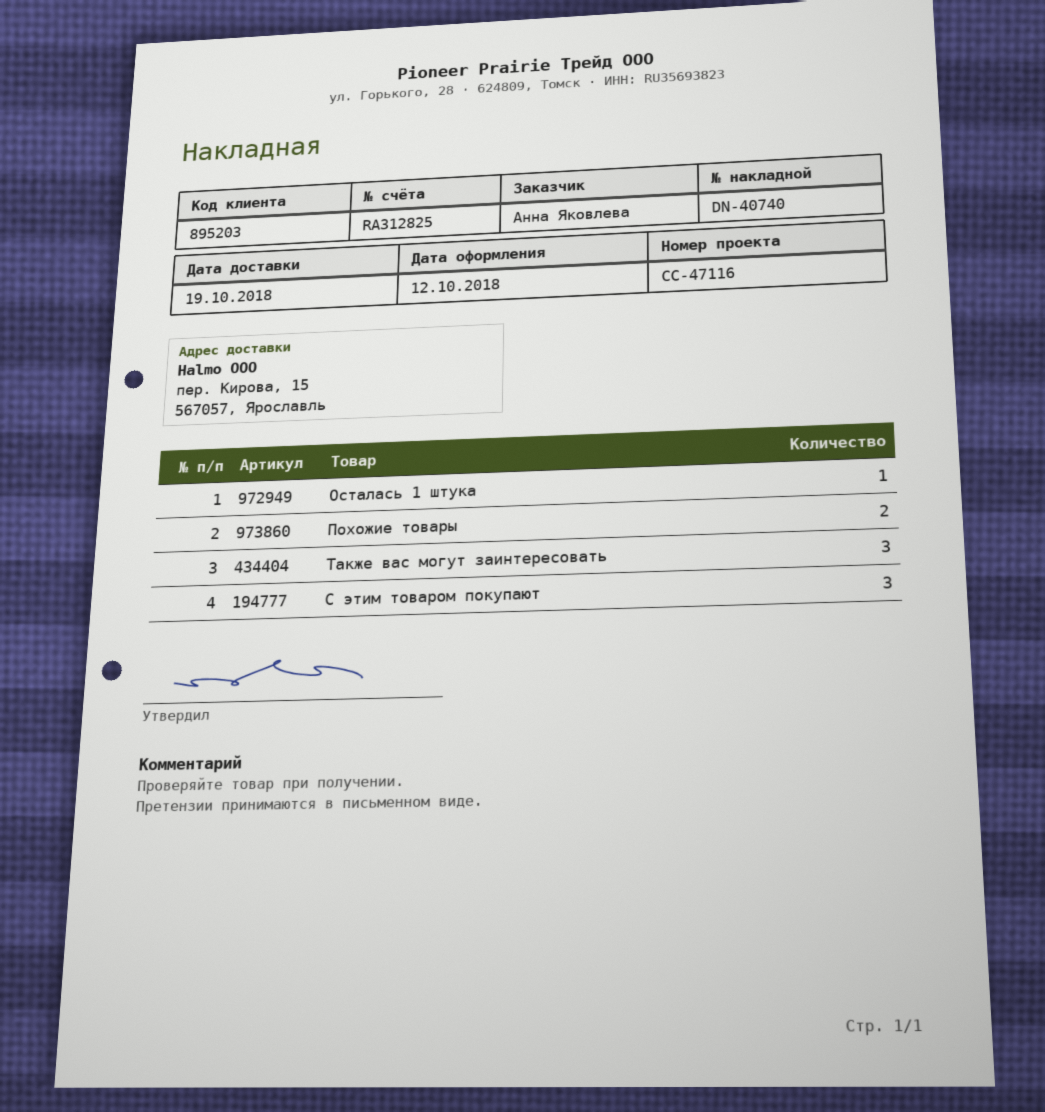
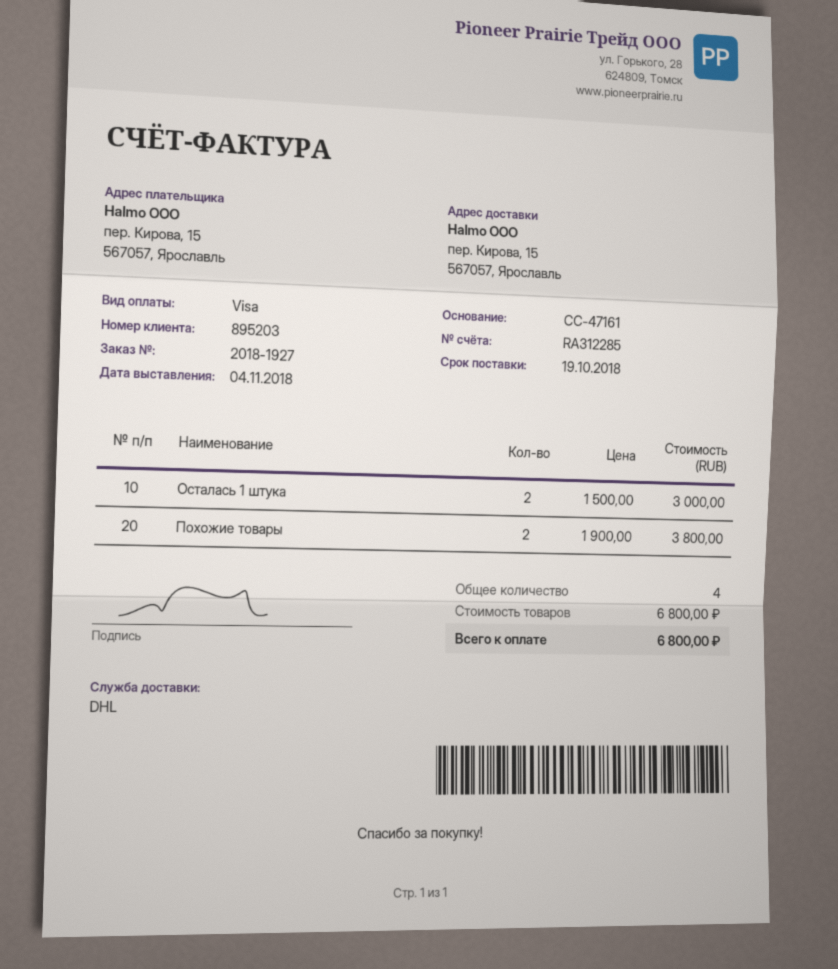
invoice number: RA312825 -> RA312285
reference: CC-47116 -> CC-47161
Осталась 1 штука: 1 -> 2
Также вас могут заинтересовать: 3 -> none
С этим товаром покупают: 3 -> none

